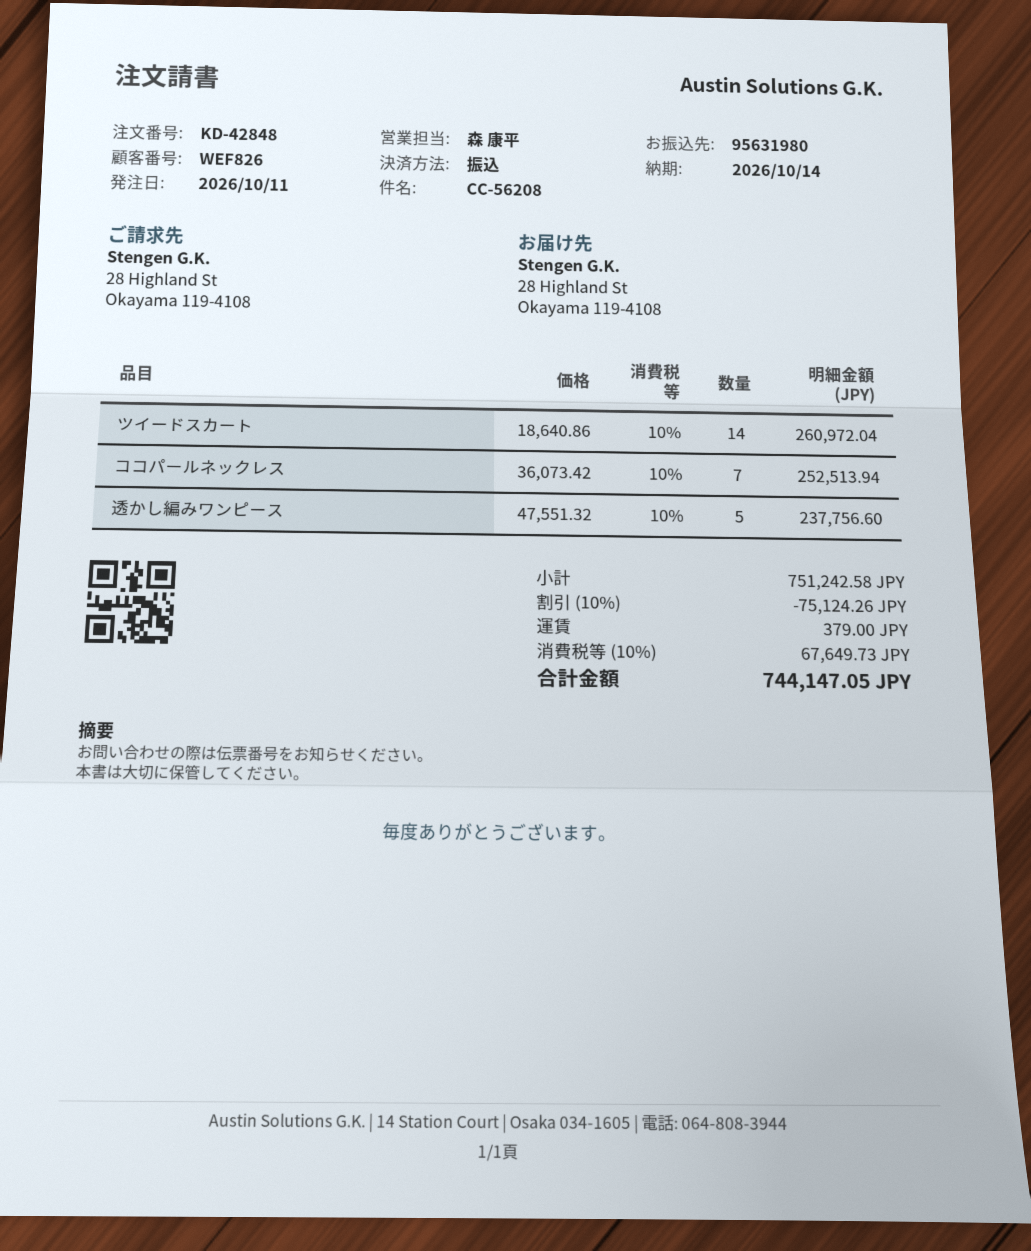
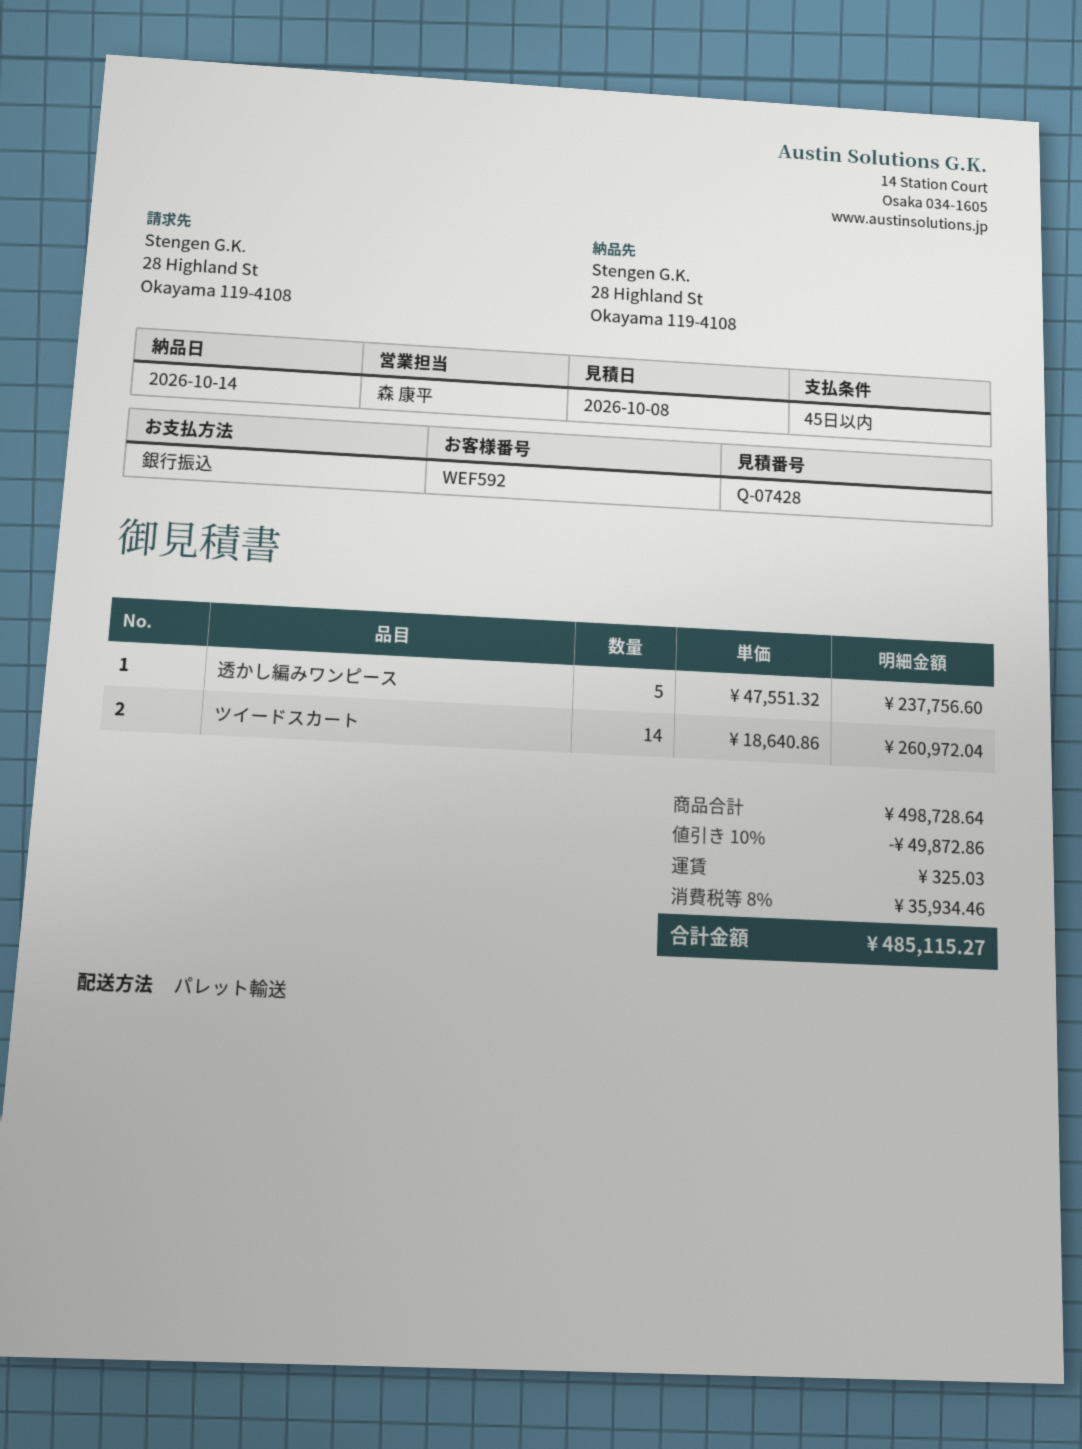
customer number: WEF826 -> WEF592
ココパールネックレス: 7 x 36073.42 = 252513.94 -> none
subtotal: 751242.58 -> 498728.64
discount: 10% = 75124.26 -> 10% = 49872.86
shipping: 379.00 -> 325.03
tax: 10% = 67649.73 -> 8% = 35934.46
total: 744147.05 -> 485115.27

